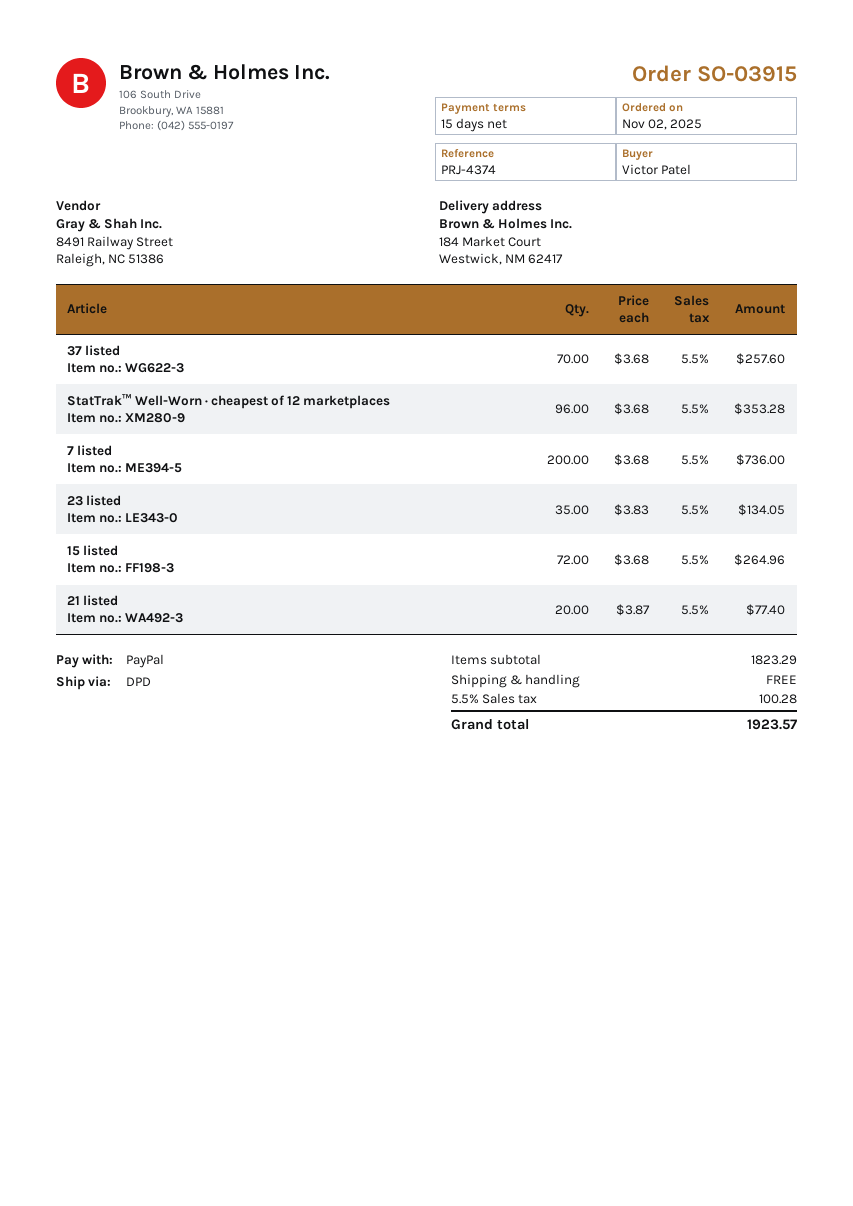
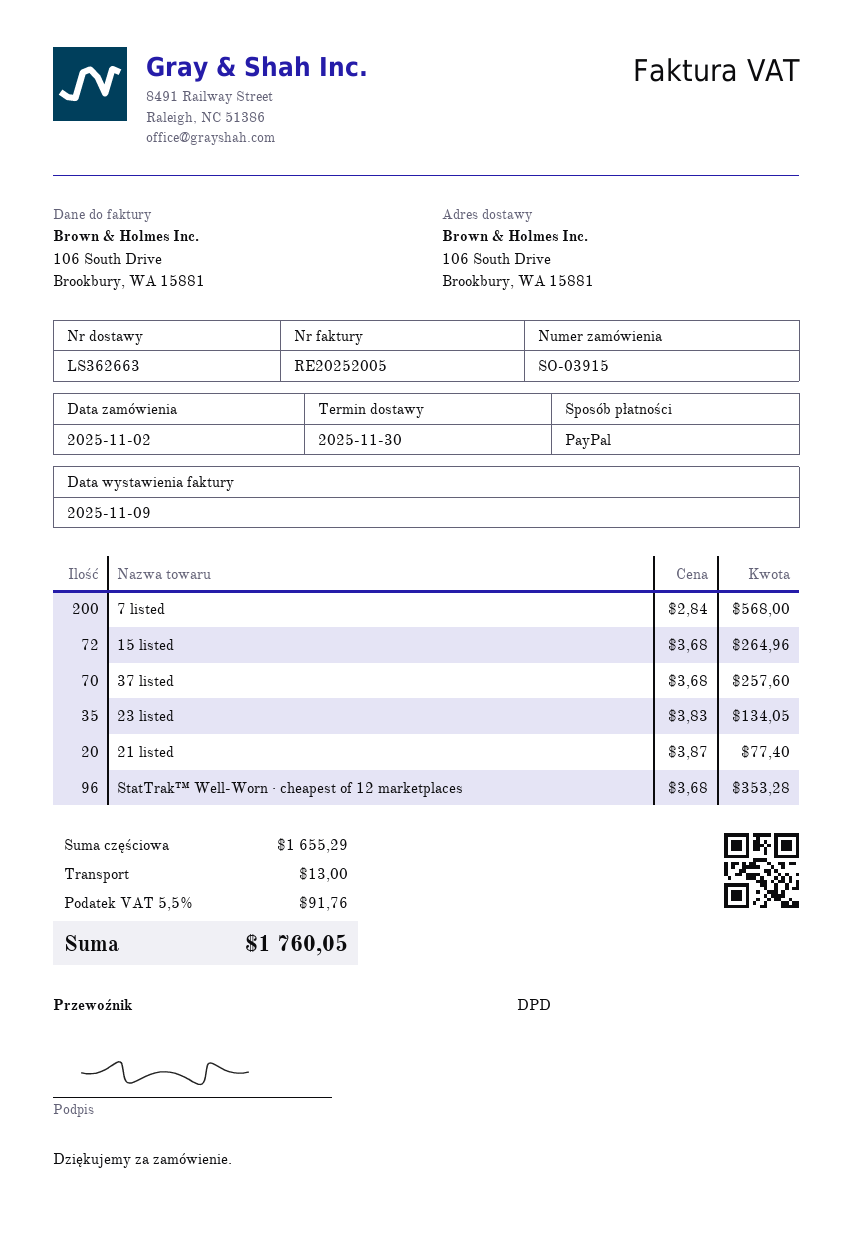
ship to: 184 Market Court, Westwick, NM 62417 -> 106 South Drive, Brookbury, WA 15881
7 listed: 200 x 3.68 = 736.00 -> 200 x 2.84 = 568.00
subtotal: 1823.29 -> 1655.29
shipping: 0.00 -> 13.00
tax: 5.5% = 100.28 -> 5.5% = 91.76
total: 1923.57 -> 1760.05

